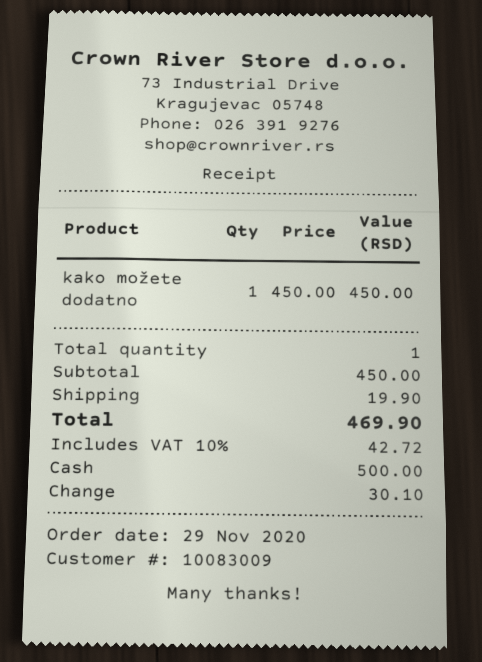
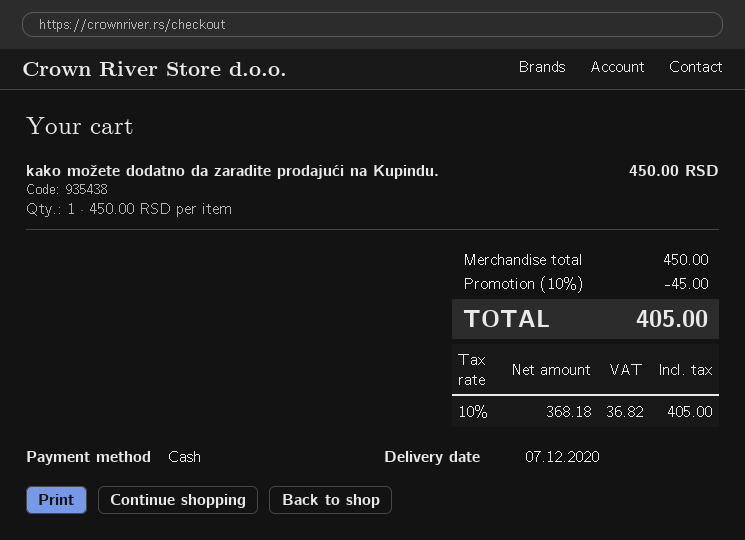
discount: none -> 10% = 45.00
shipping: 19.90 -> none
tax: 10% = 42.72 -> 10% = 36.82
total: 469.90 -> 405.00

